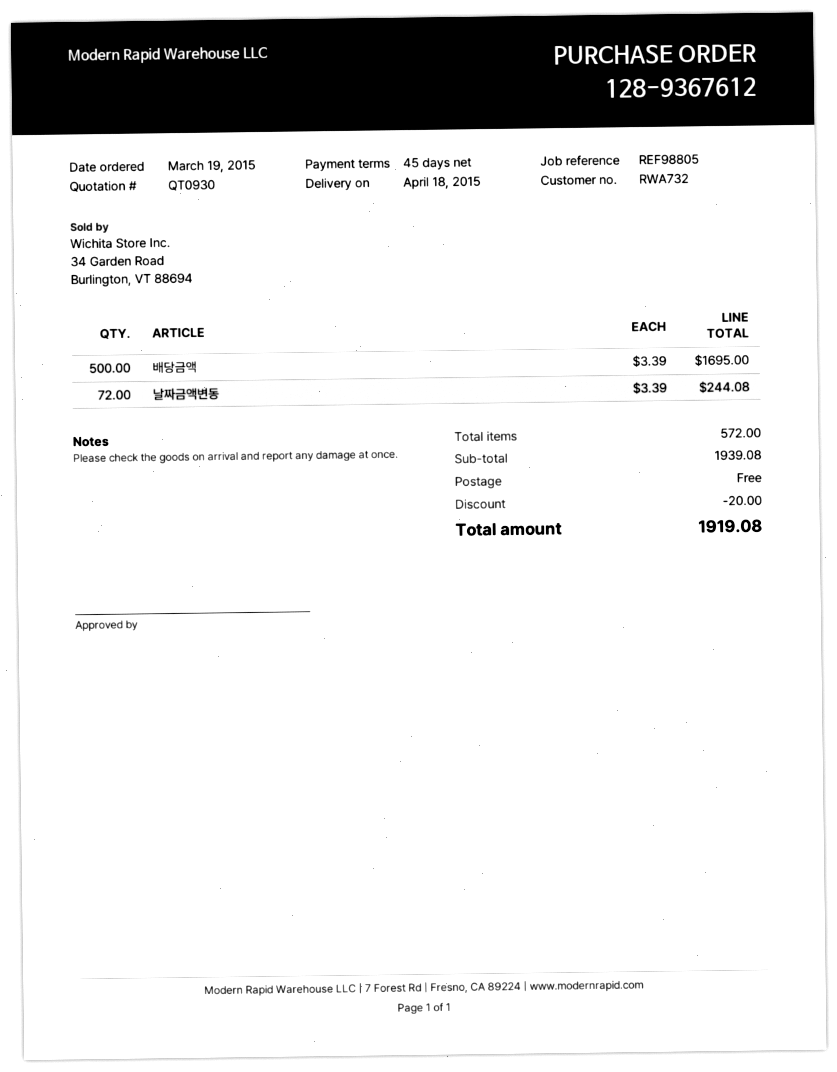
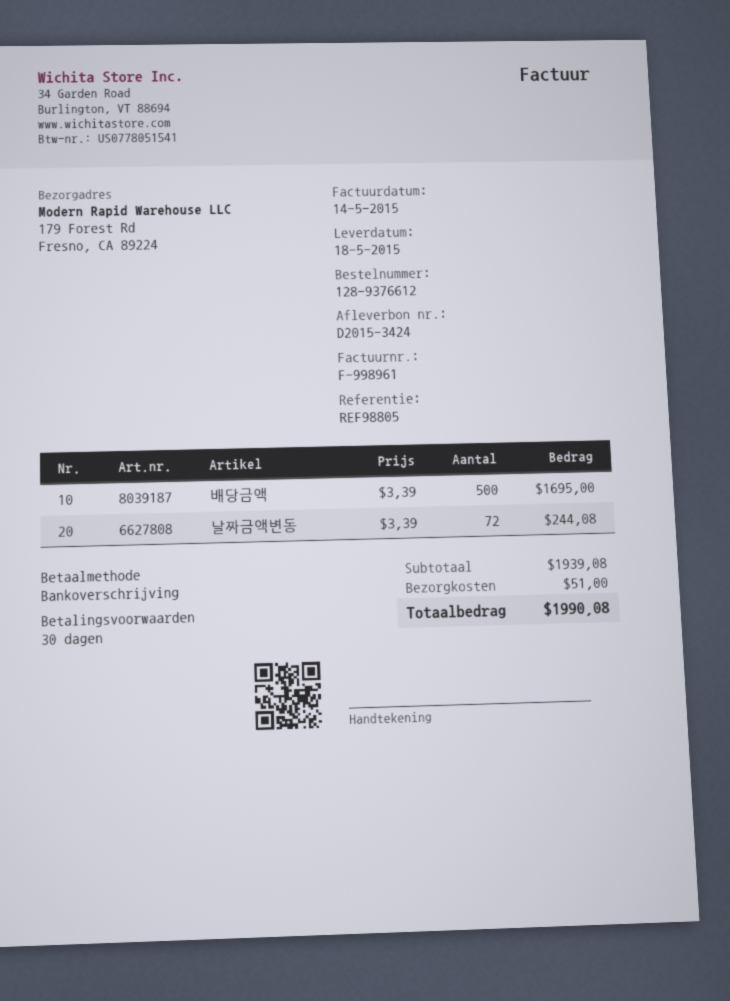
order number: 128-9367612 -> 128-9376612
delivery date: 2015-04-18 -> 2015-05-18
payment terms: 45 days -> 30 days
discount: 20.00 -> none
shipping: 0.00 -> 51.00
total: 1919.08 -> 1990.08

